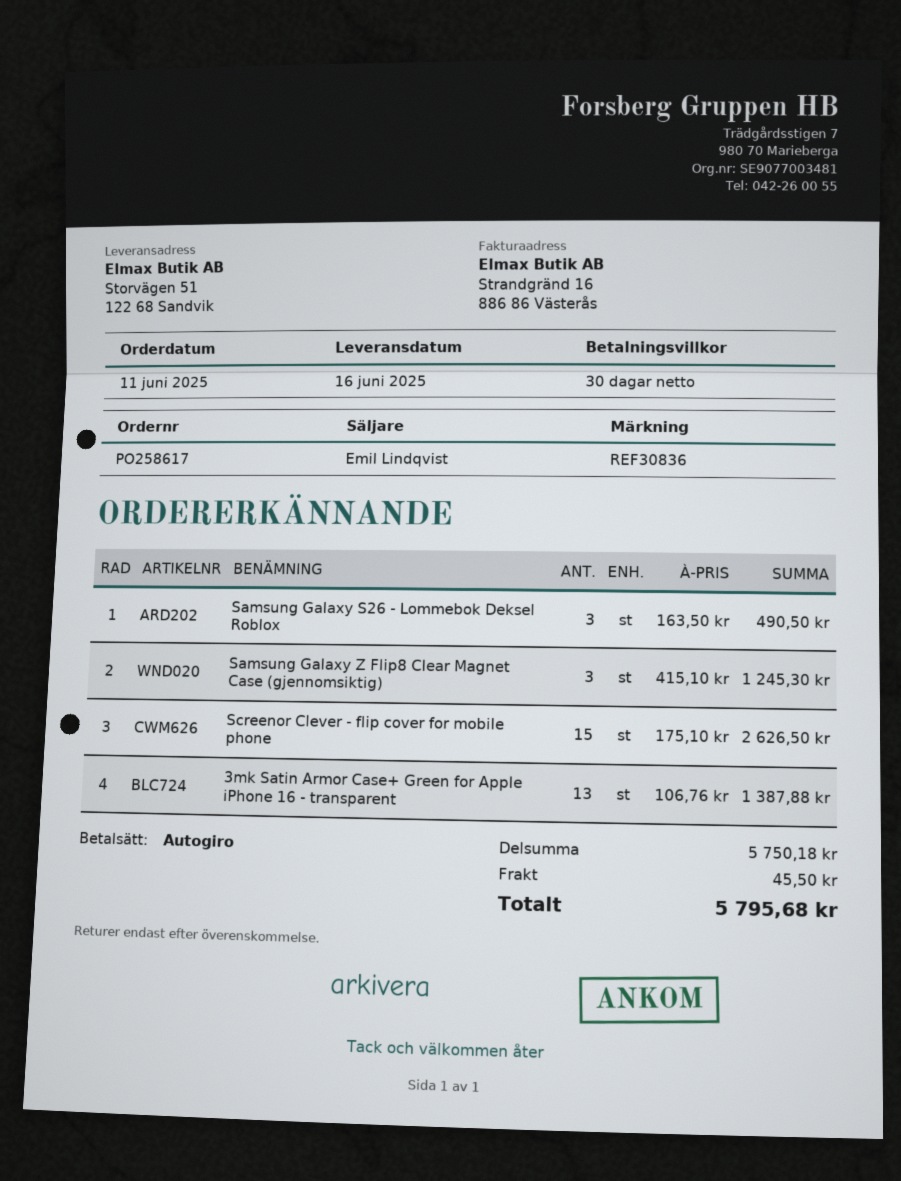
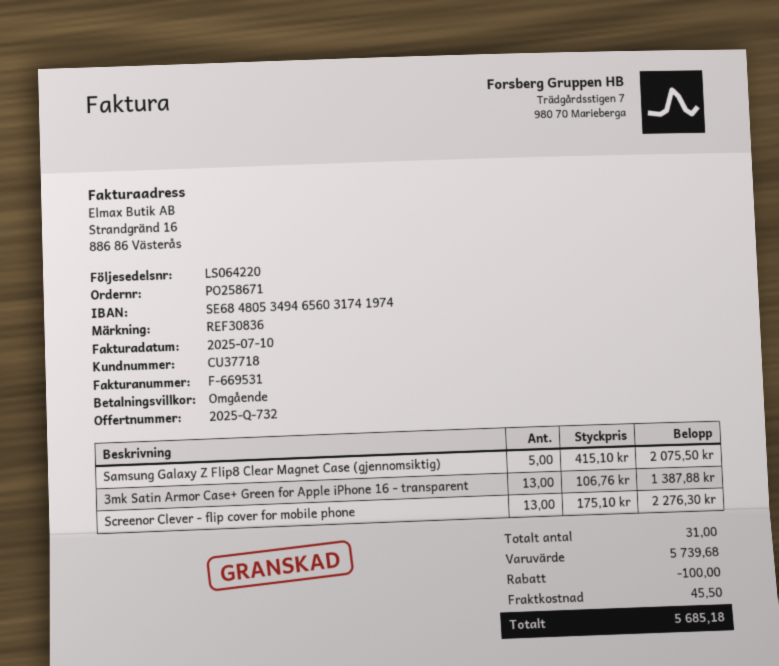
order number: PO258617 -> PO258671
payment terms: 30 days -> on receipt
Samsung Galaxy S26 - Lommebok Deksel Roblox: 3 x 163.50 = 490.50 -> none
Samsung Galaxy Z Flip8 Clear Magnet Case (gjennomsiktig): 3 x 415.10 = 1245.30 -> 5 x 415.10 = 2075.50
Screenor Clever - flip cover for mobile phone: 15 x 175.10 = 2626.50 -> 13 x 175.10 = 2276.30
subtotal: 5750.18 -> 5739.68
discount: none -> 100.00
total: 5795.68 -> 5685.18

